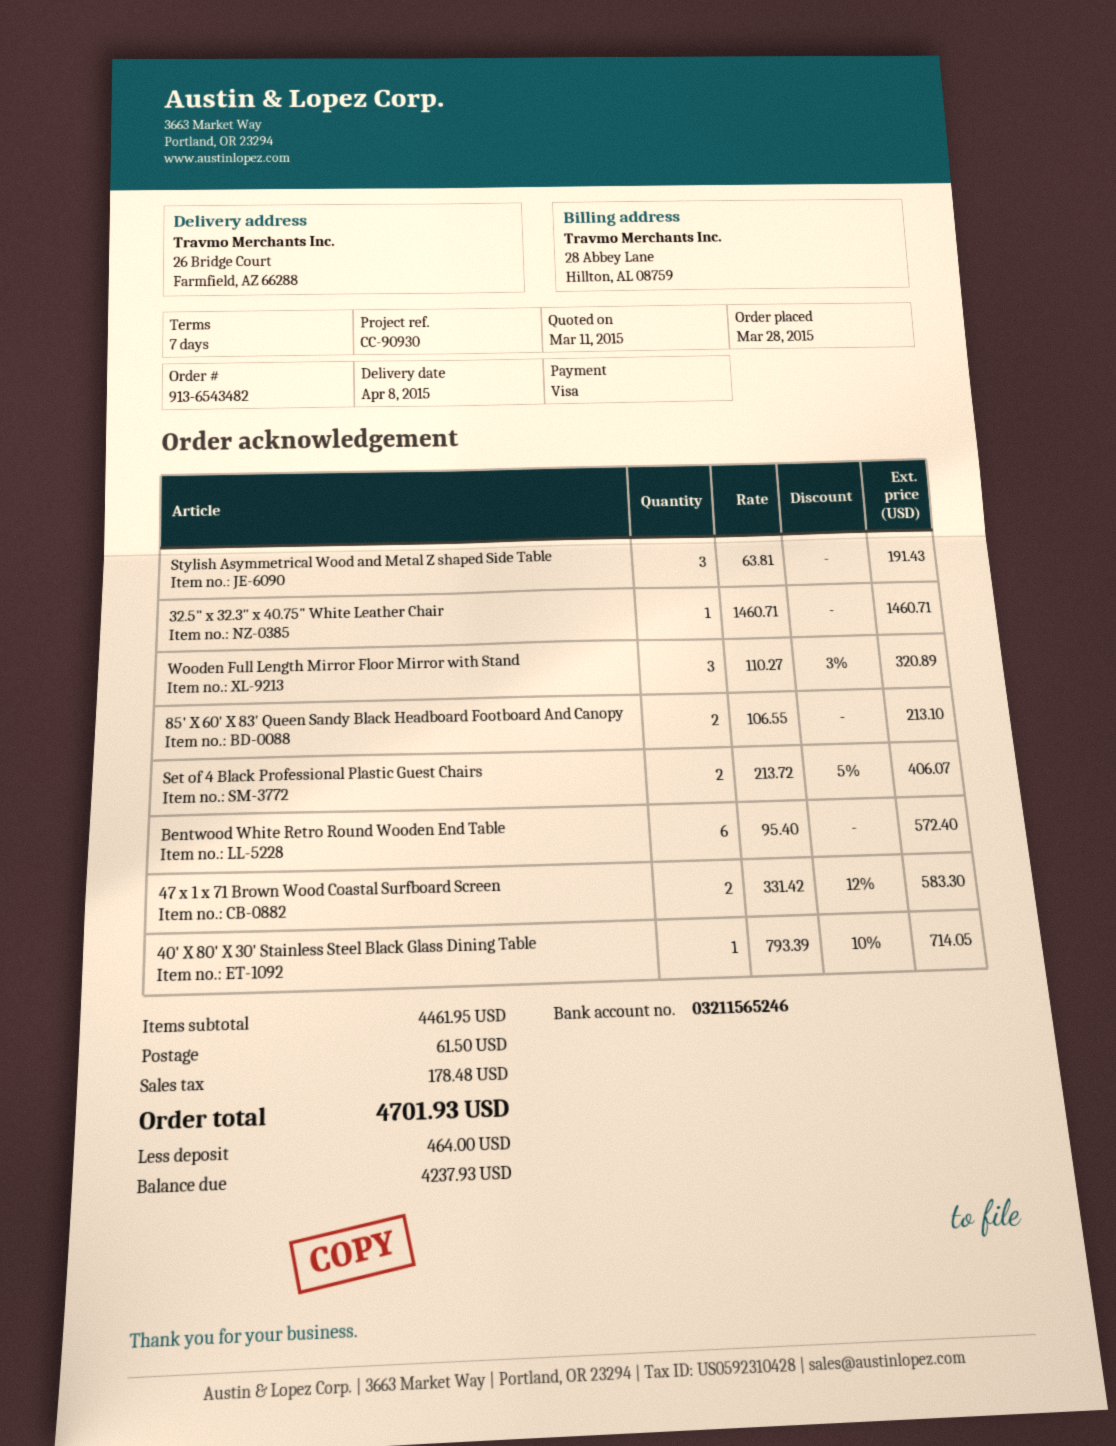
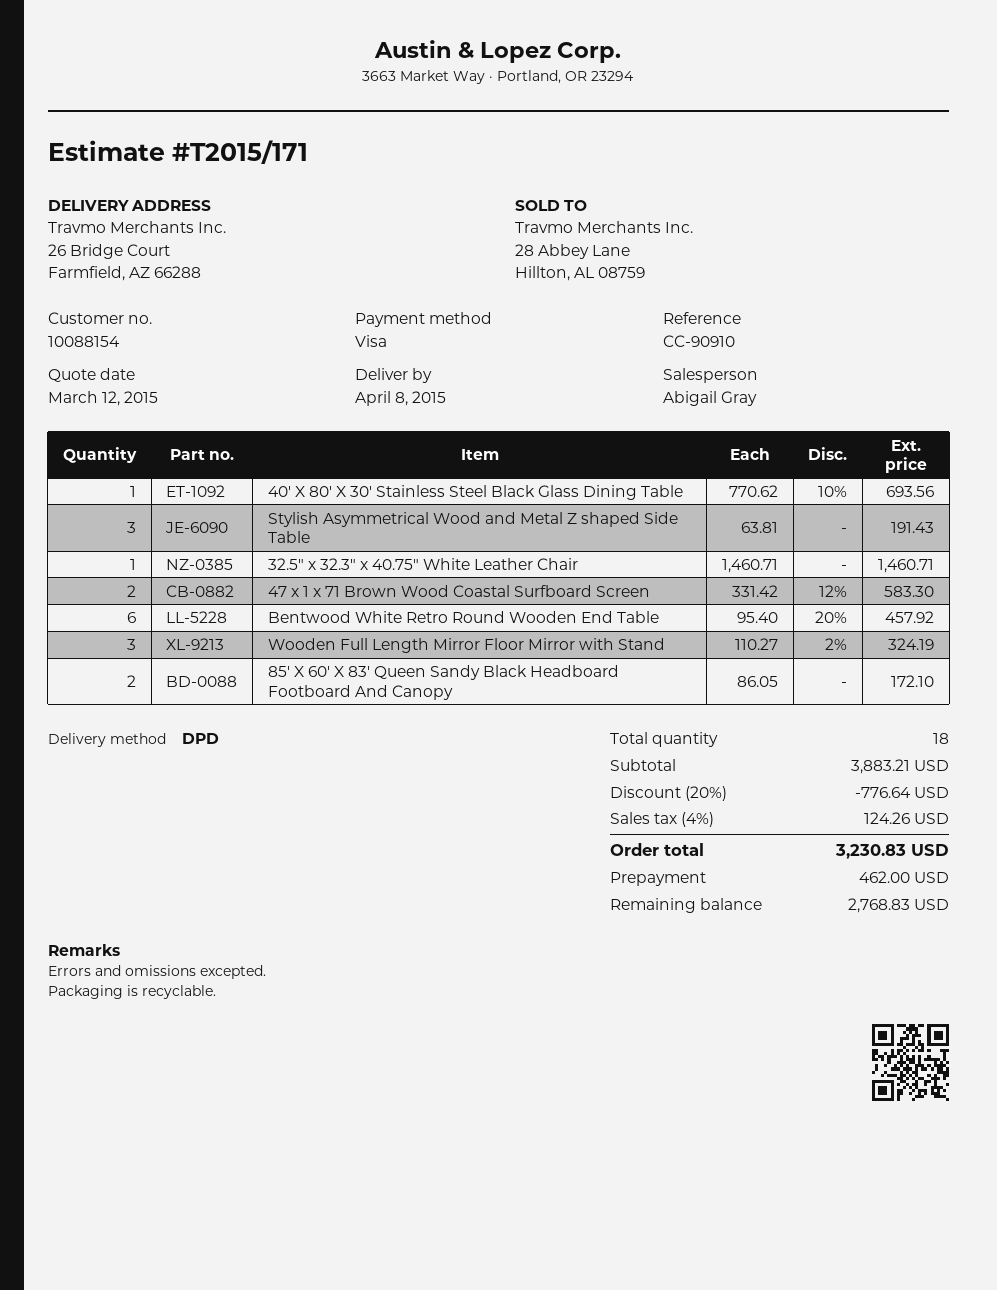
quote date: 2015-03-11 -> 2015-03-12
reference: CC-90930 -> CC-90910
Wooden Full Length Mirror Floor Mirror with Stand: 3 x 110.27 - 3% = 320.89 -> 3 x 110.27 - 2% = 324.19
85' X 60' X 83' Queen Sandy Black Headboard Footboard And Canopy: 2 x 106.55 = 213.10 -> 2 x 86.05 = 172.10
Set of 4 Black Professional Plastic Guest Chairs: 2 x 213.72 - 5% = 406.07 -> none
Bentwood White Retro Round Wooden End Table: 6 x 95.40 = 572.40 -> 6 x 95.40 - 20% = 457.92
40' X 80' X 30' Stainless Steel Black Glass Dining Table: 1 x 793.39 - 10% = 714.05 -> 1 x 770.62 - 10% = 693.56
subtotal: 4461.95 -> 3883.21
discount: none -> 20% = 776.64
shipping: 61.50 -> none
tax: 178.48 -> 124.26
total: 4701.93 -> 3230.83
deposit: 464.00 -> 462.00
balance: 4237.93 -> 2768.83

